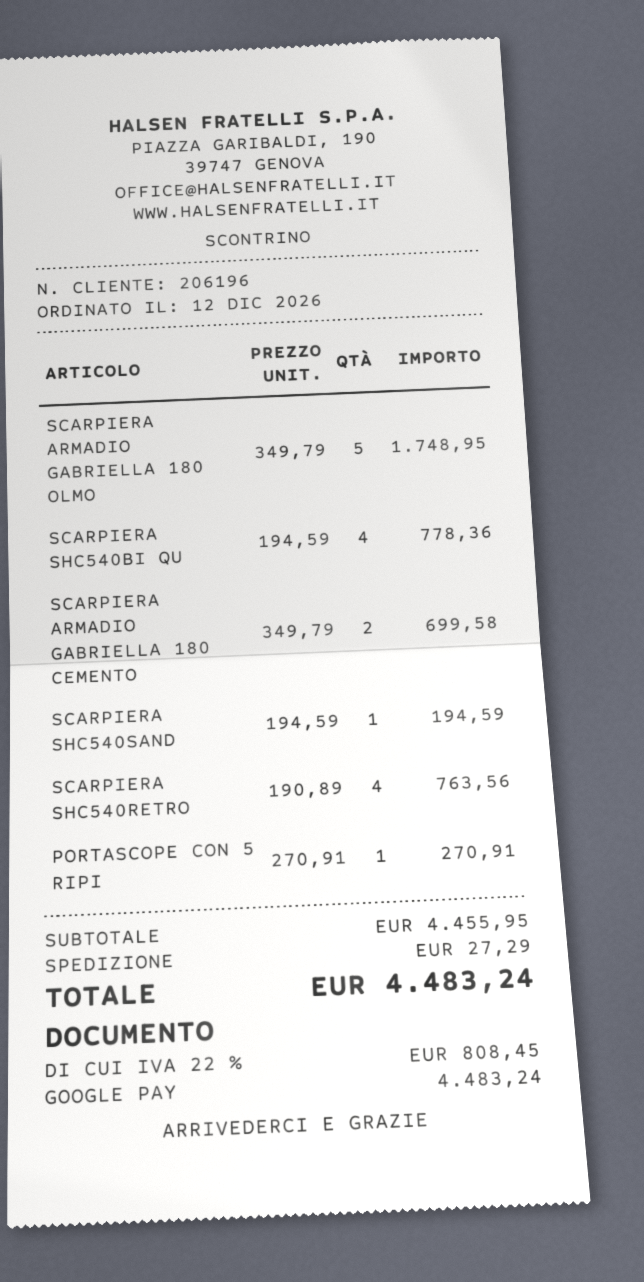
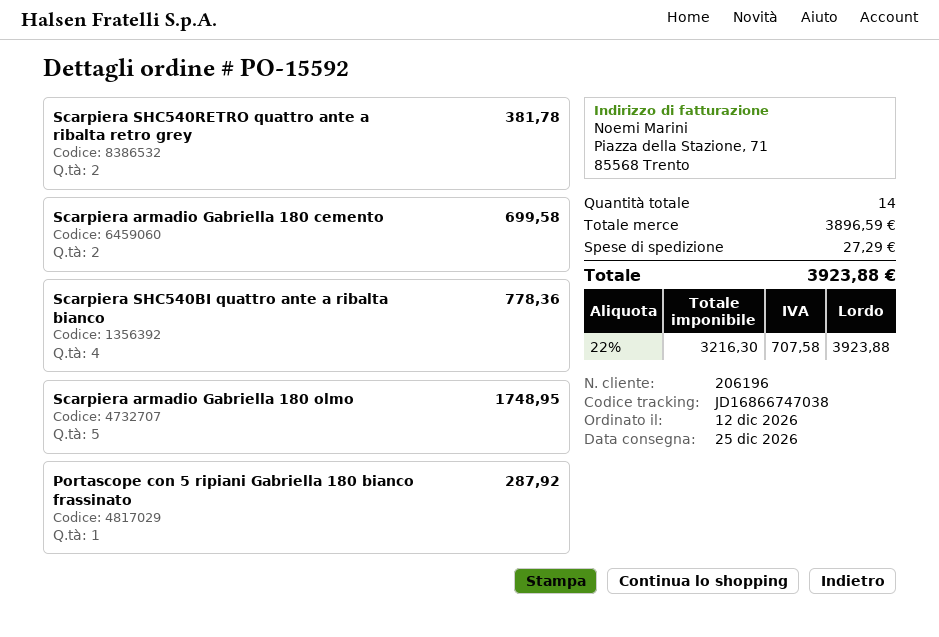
SCARPIERA SHC540SAND: 1 for 194.59 -> none
SCARPIERA SHC540RETRO: 4 for 763.56 -> 2 for 381.78
PORTASCOPE CON 5 RIPI: 1 for 270.91 -> 1 for 287.92
subtotal: 4455.95 -> 3896.59
tax: 22% = 808.45 -> 22% = 707.58
total: 4483.24 -> 3923.88

